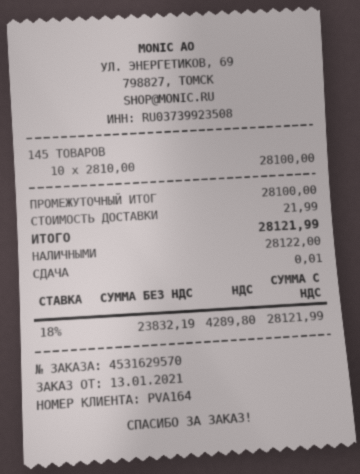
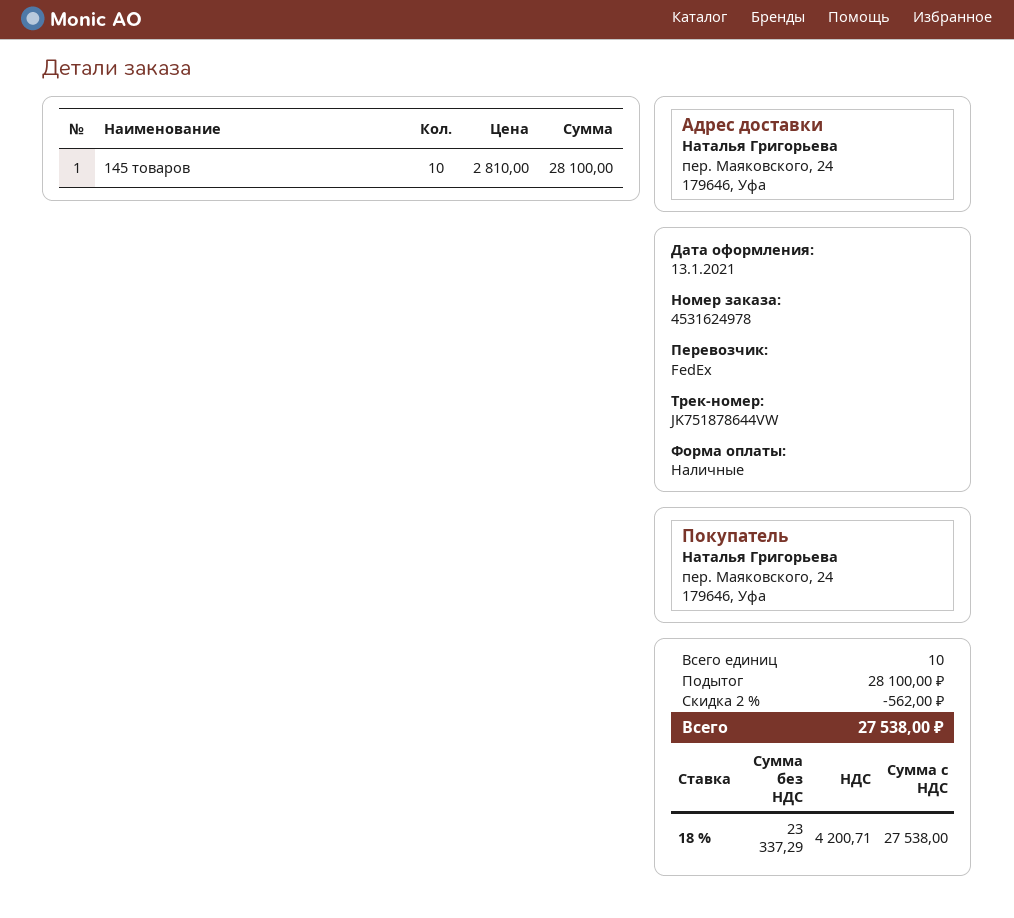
order number: 4531629570 -> 4531624978
discount: none -> 2% = 562.00
shipping: 21.99 -> none
net: 23832.19 -> 23337.29
tax: 18% = 4289.80 -> 18% = 4200.71
total: 28121.99 -> 27538.00

